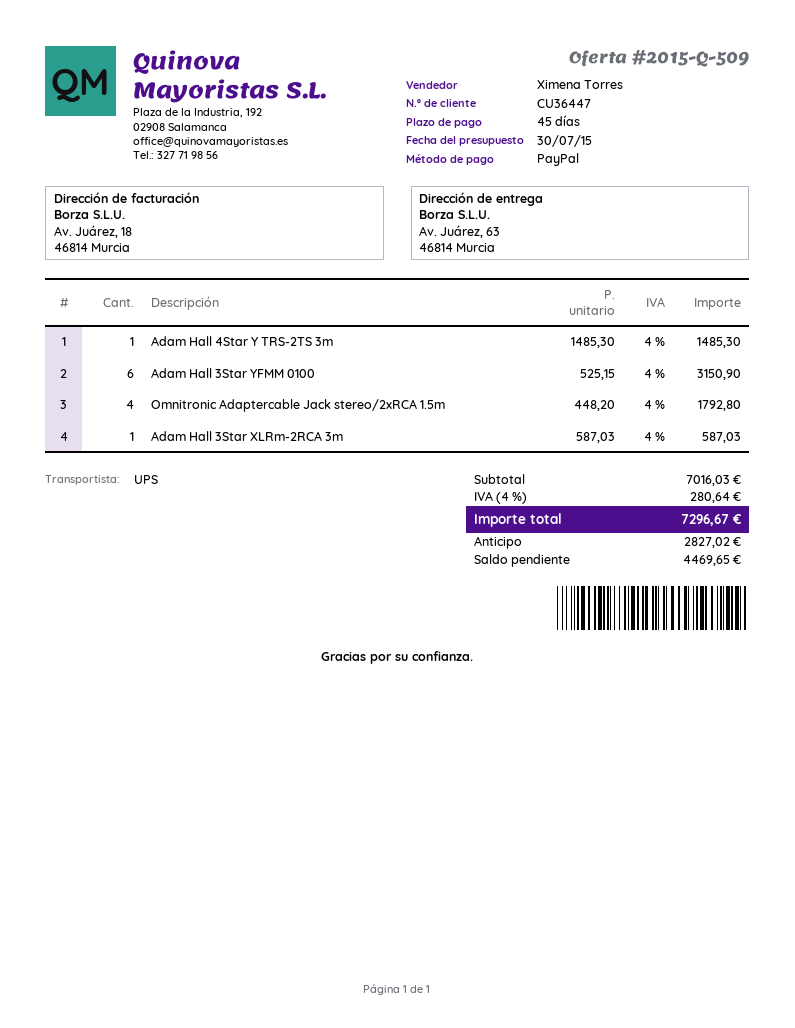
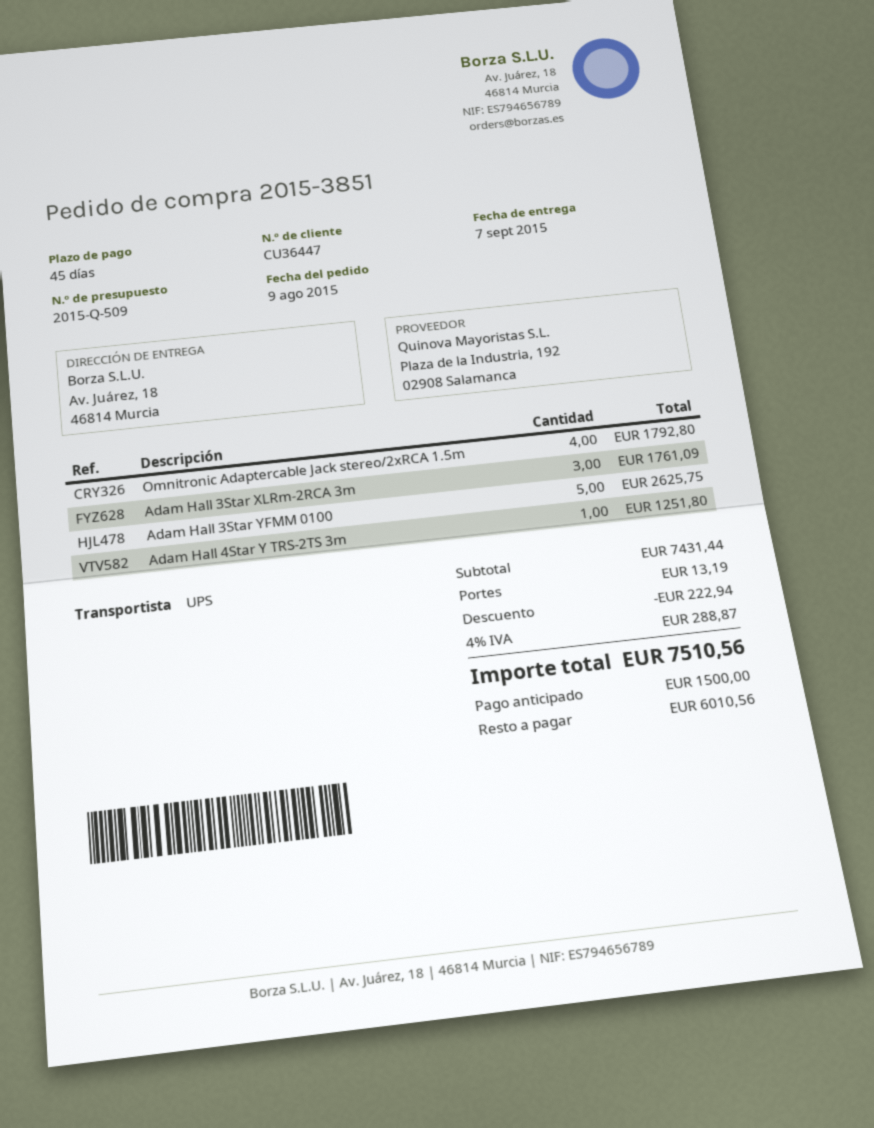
ship to: Av. Juárez, 63, 46814 Murcia -> Av. Juárez, 18, 46814 Murcia
Adam Hall 4Star Y TRS-2TS 3m: 1 for 1485.30 -> 1 for 1251.80
Adam Hall 3Star YFMM 0100: 6 for 3150.90 -> 5 for 2625.75
Adam Hall 3Star XLRm-2RCA 3m: 1 for 587.03 -> 3 for 1761.09
subtotal: 7016.03 -> 7431.44
discount: none -> 222.94
shipping: none -> 13.19
tax: 4% = 280.64 -> 4% = 288.87
total: 7296.67 -> 7510.56
deposit: 2827.02 -> 1500.00
balance: 4469.65 -> 6010.56

